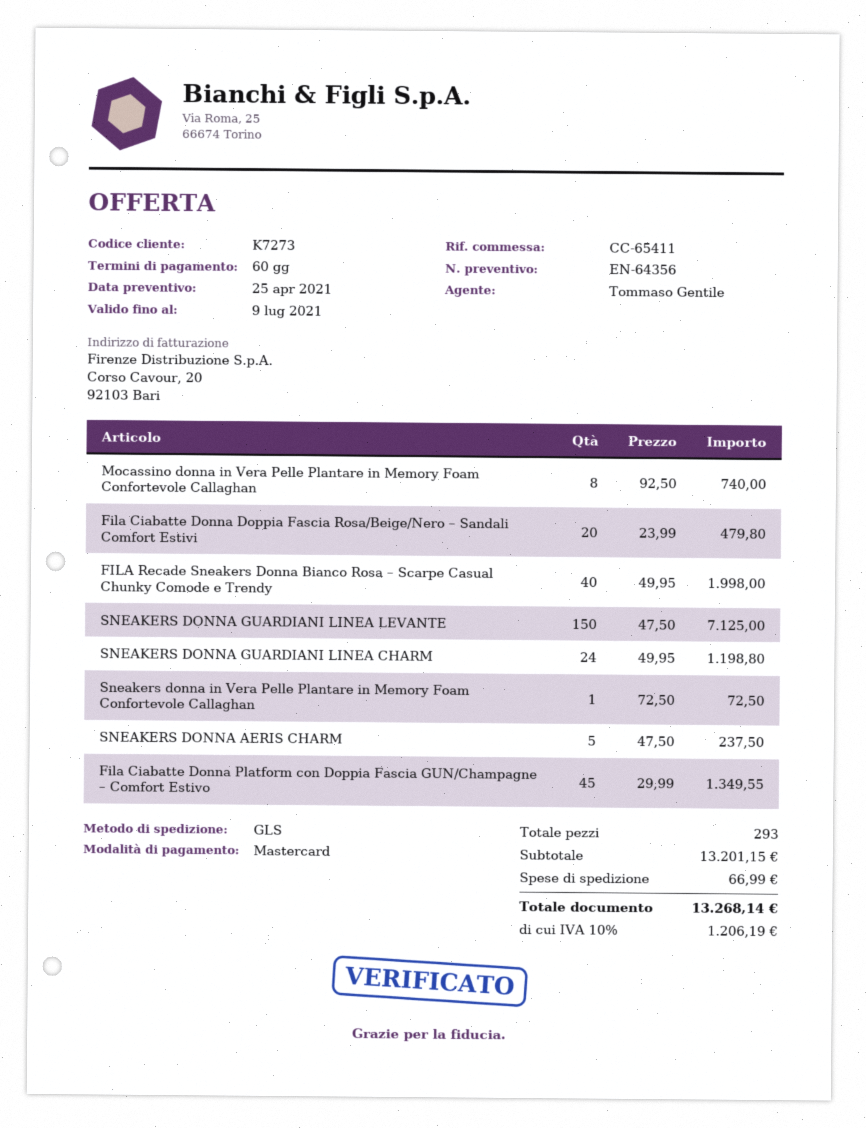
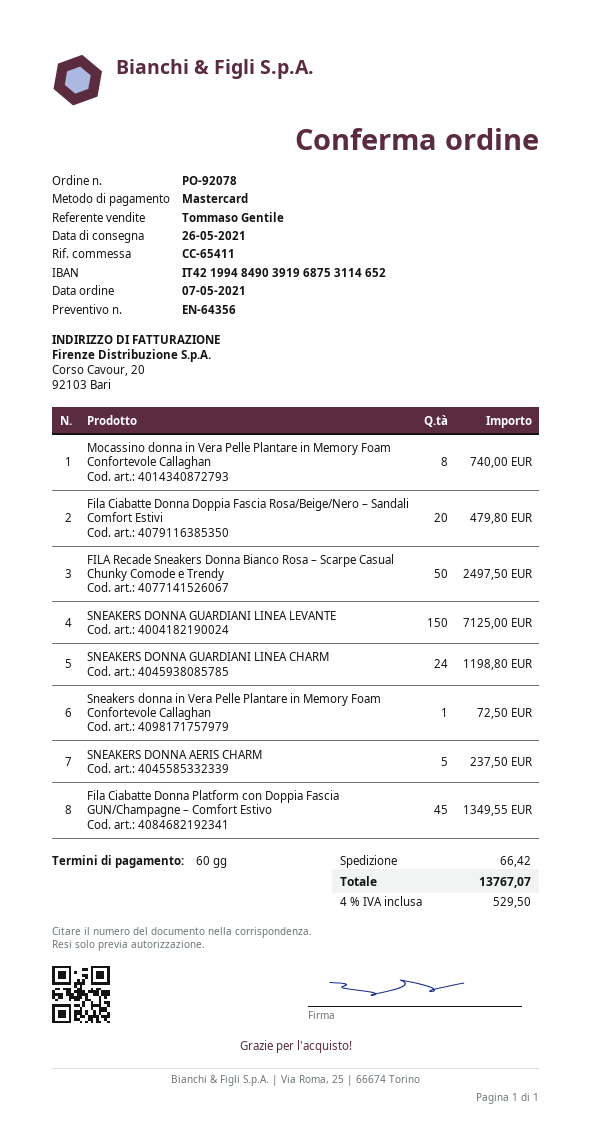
FILA Recade Sneakers Donna Bianco Rosa – Scarpe Casual Chunky Comode e Trendy: 40 for 1998.00 -> 50 for 2497.50
shipping: 66.99 -> 66.42
tax: 10% = 1206.19 -> 4% = 529.50
total: 13268.14 -> 13767.07

